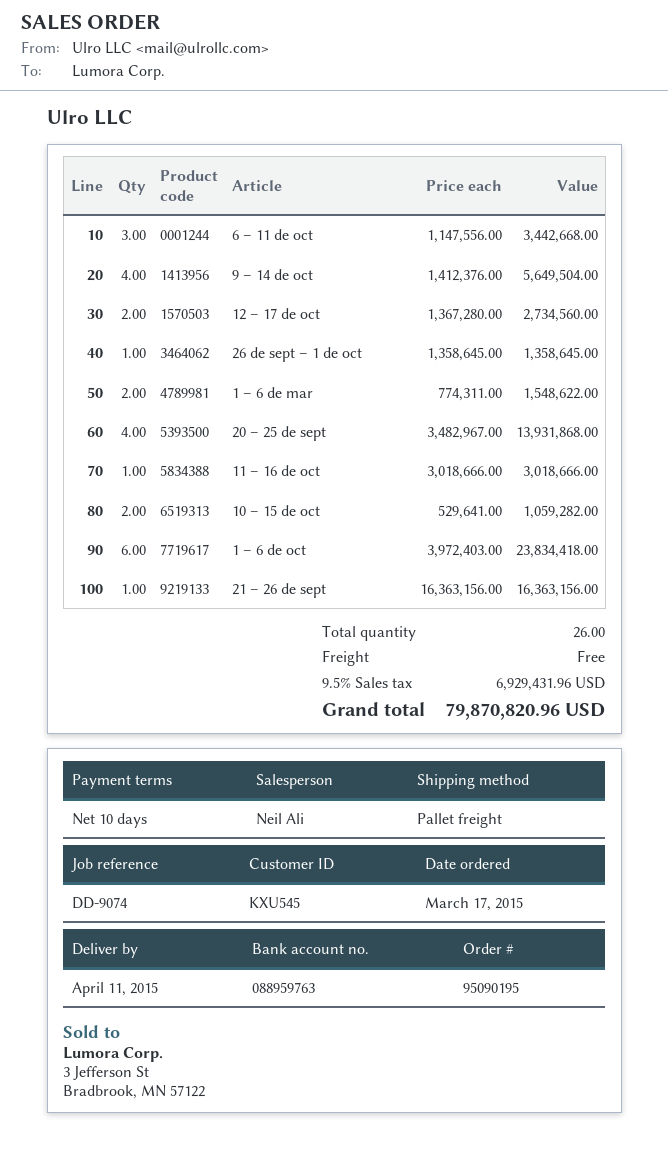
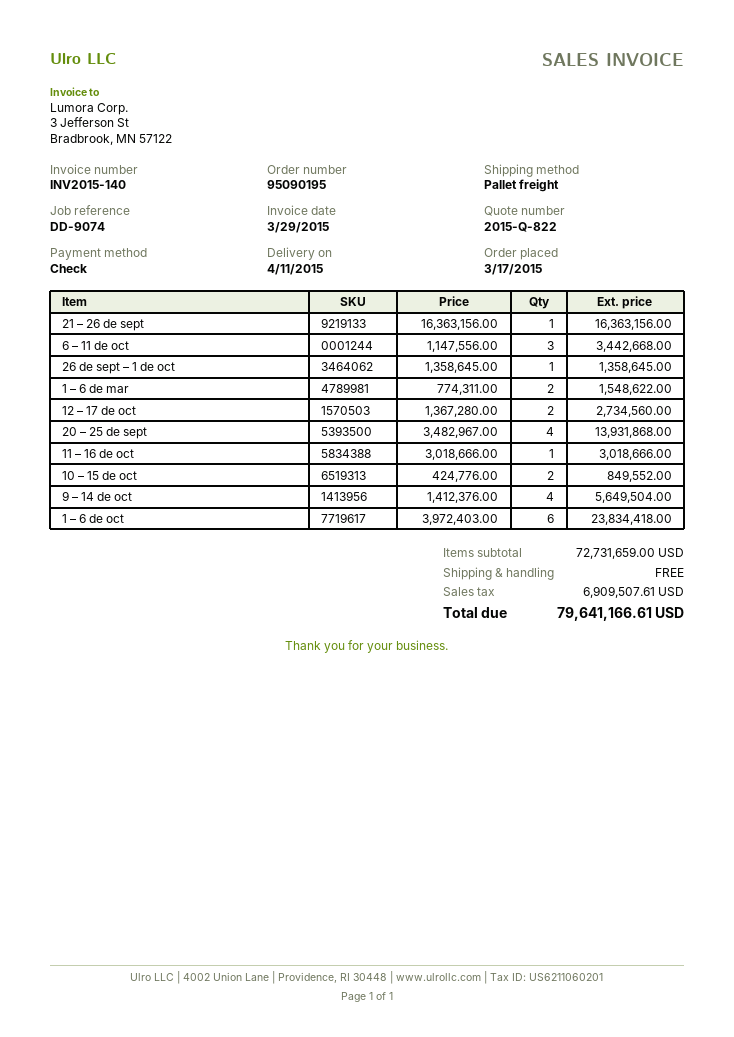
10 – 15 de oct: 2 x 529641.00 = 1059282.00 -> 2 x 424776.00 = 849552.00
tax: 6929431.96 -> 6909507.61
total: 79870820.96 -> 79641166.61

